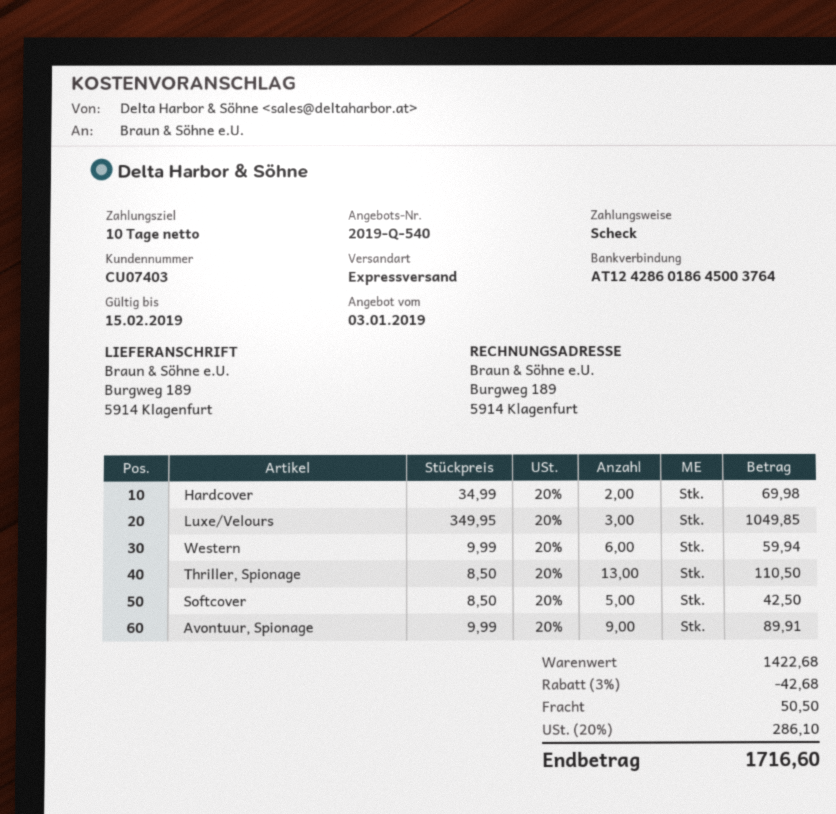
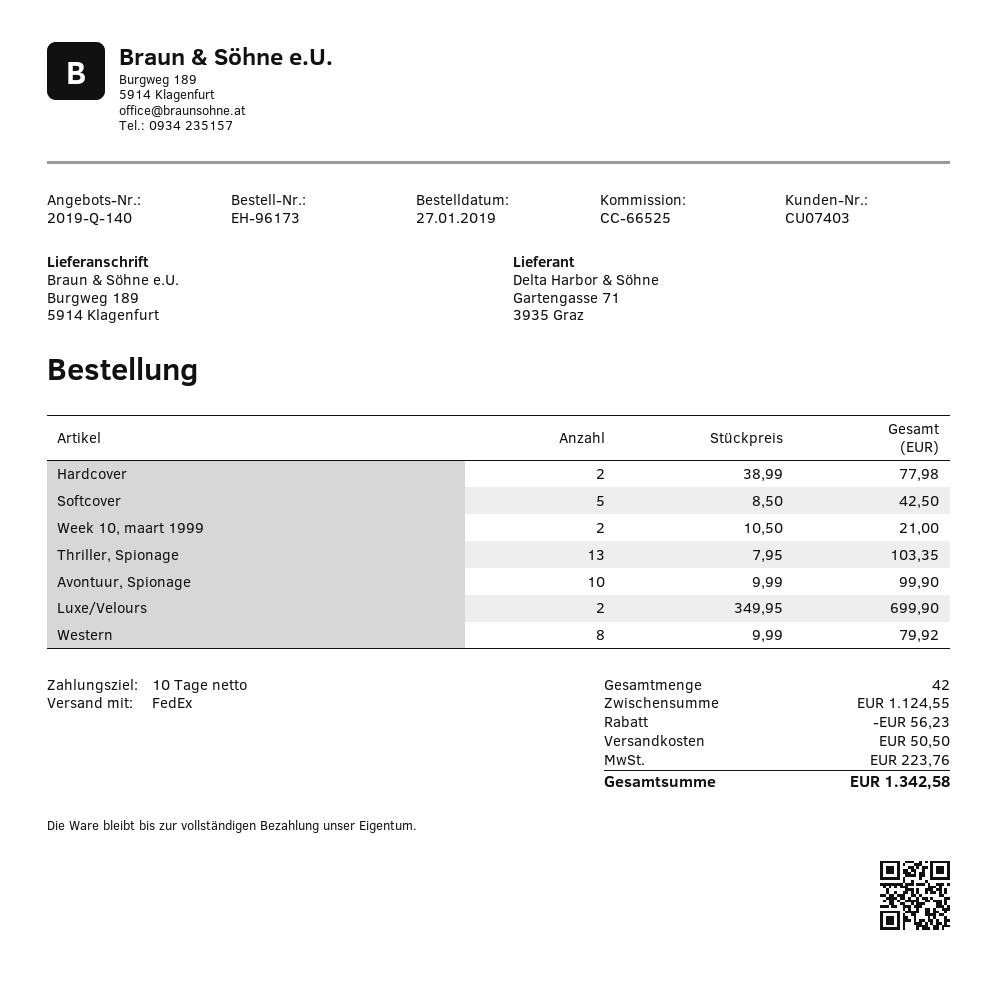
quote number: 2019-Q-540 -> 2019-Q-140
shipping method: express -> FedEx
Hardcover: 2 x 34.99 = 69.98 -> 2 x 38.99 = 77.98
Luxe/Velours: 3 x 349.95 = 1049.85 -> 2 x 349.95 = 699.90
Western: 6 x 9.99 = 59.94 -> 8 x 9.99 = 79.92
Thriller, Spionage: 13 x 8.50 = 110.50 -> 13 x 7.95 = 103.35
Avontuur, Spionage: 9 x 9.99 = 89.91 -> 10 x 9.99 = 99.90
Week 10, maart 1999: none -> 2 x 10.50 = 21.00
subtotal: 1422.68 -> 1124.55
discount: 42.68 -> 56.23
tax: 286.10 -> 223.76
total: 1716.60 -> 1342.58

